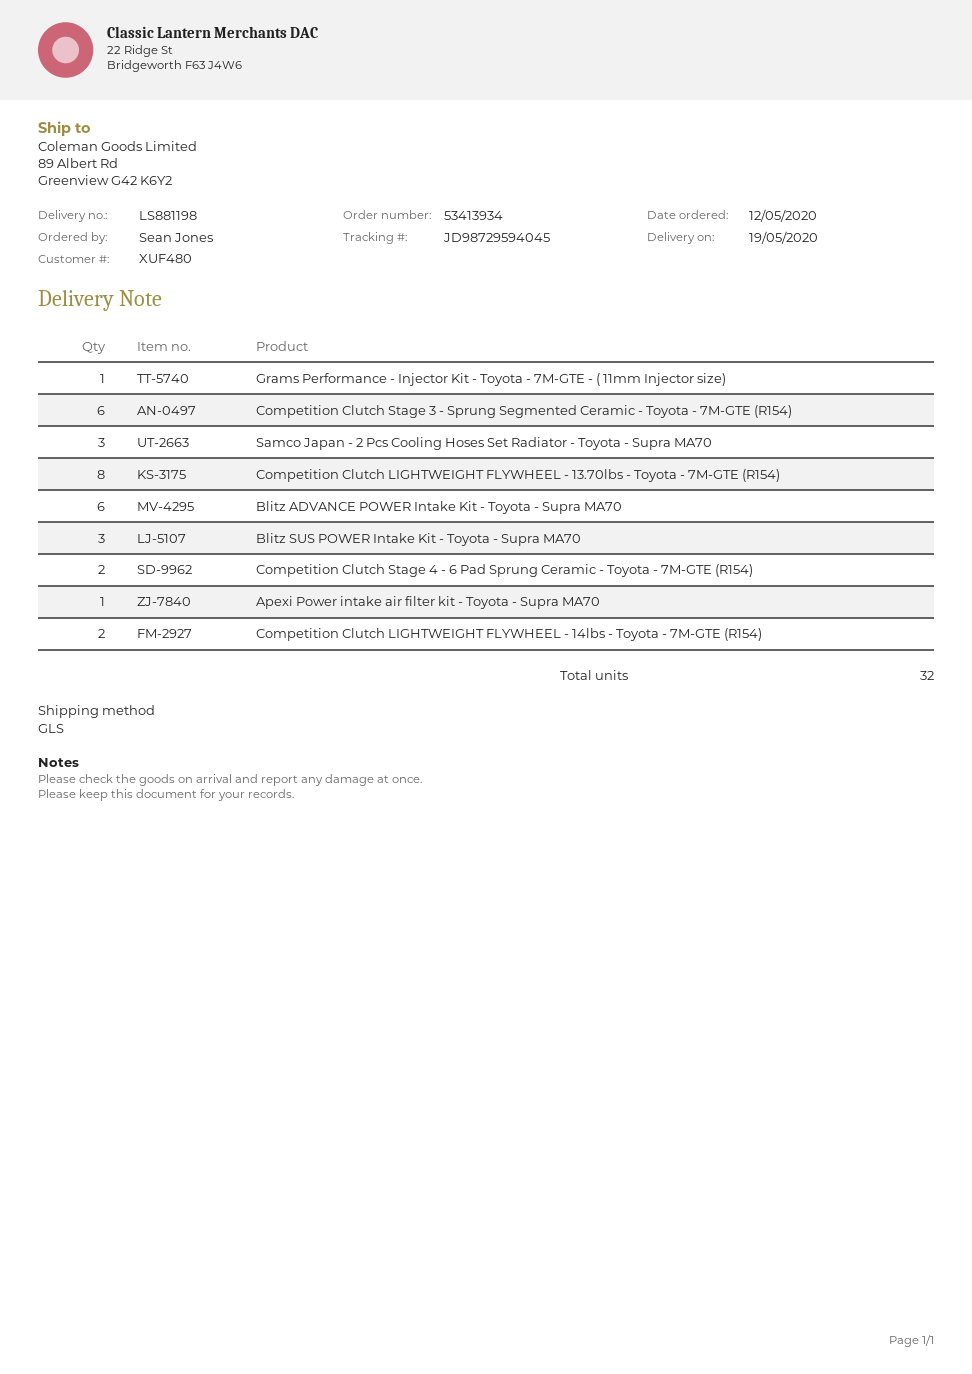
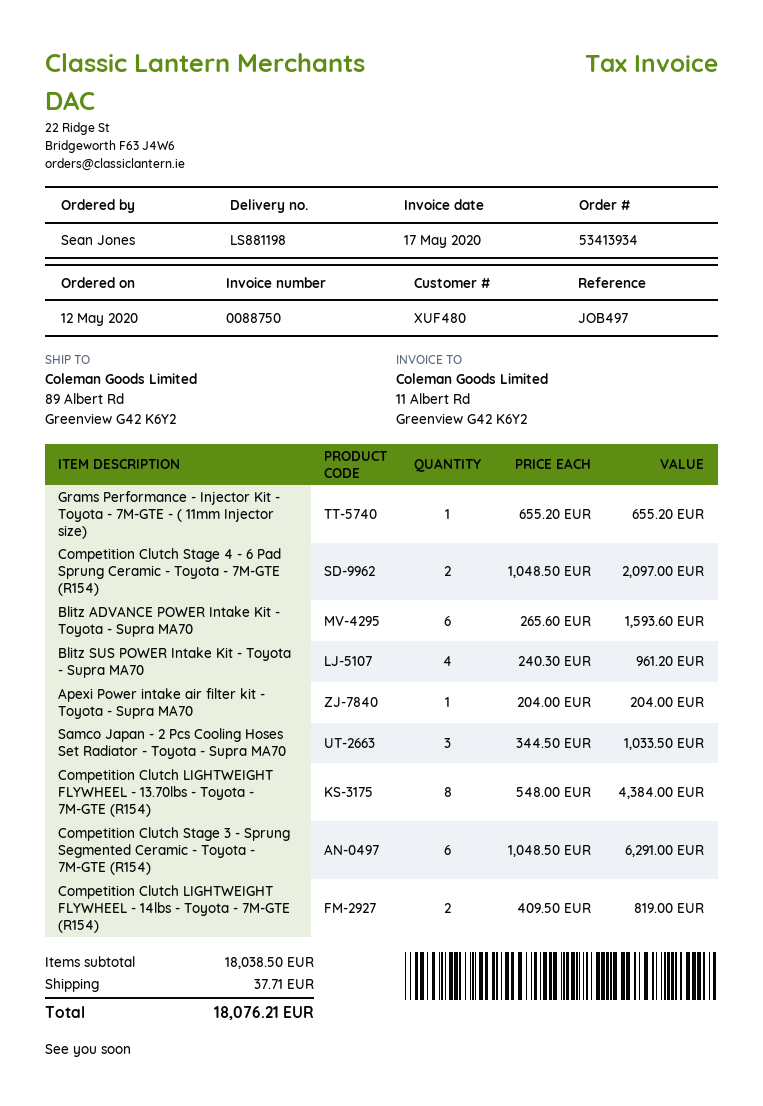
Blitz SUS POWER Intake Kit - Toyota - Supra MA70: 3 -> 4

